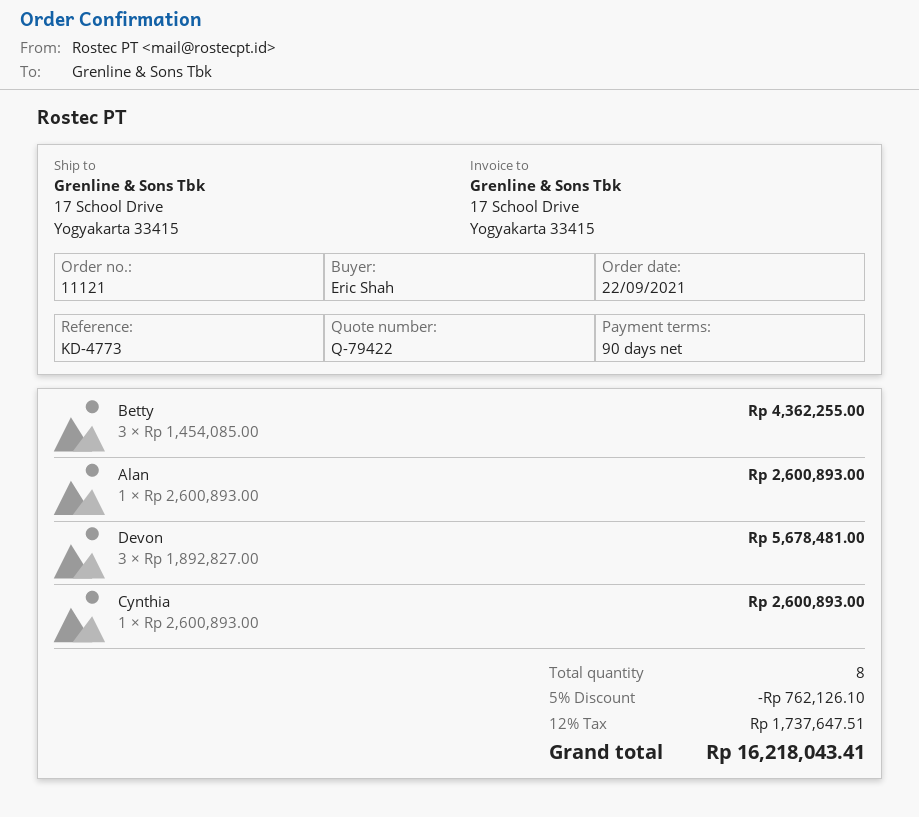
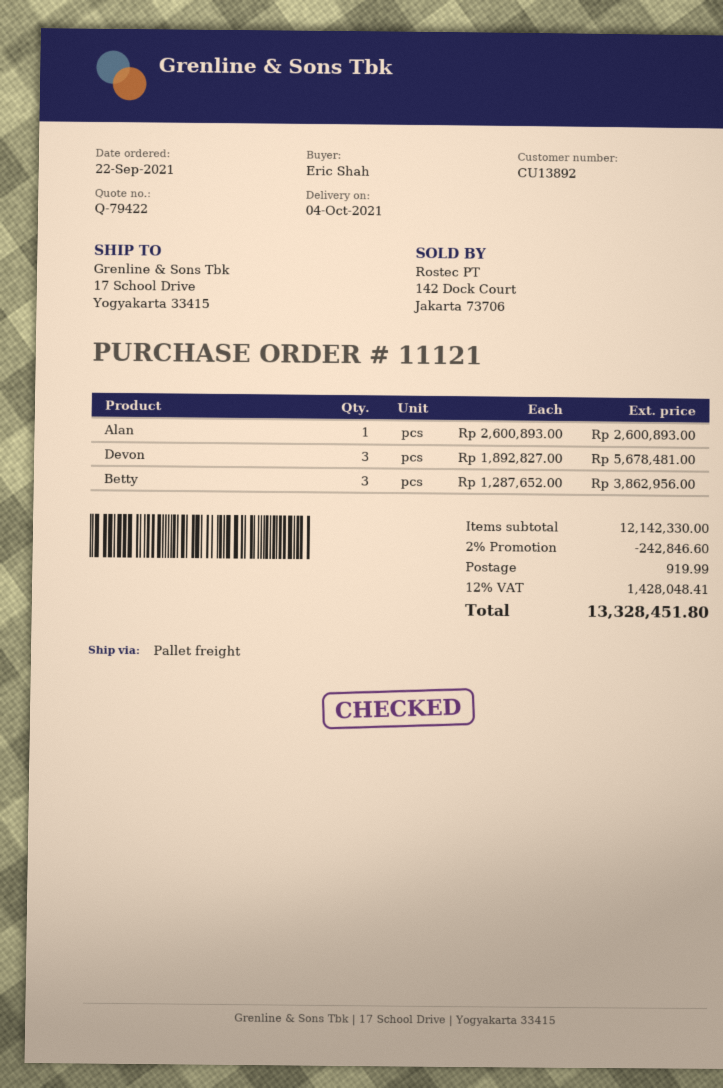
Betty: 3 x 1454085.00 = 4362255.00 -> 3 x 1287652.00 = 3862956.00
Cynthia: 1 x 2600893.00 = 2600893.00 -> none
discount: 5% = 762126.10 -> 2% = 242846.60
shipping: none -> 919.99
tax: 12% = 1737647.51 -> 12% = 1428048.41
total: 16218043.41 -> 13328451.80

